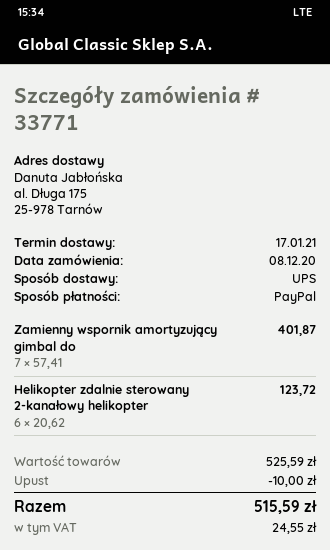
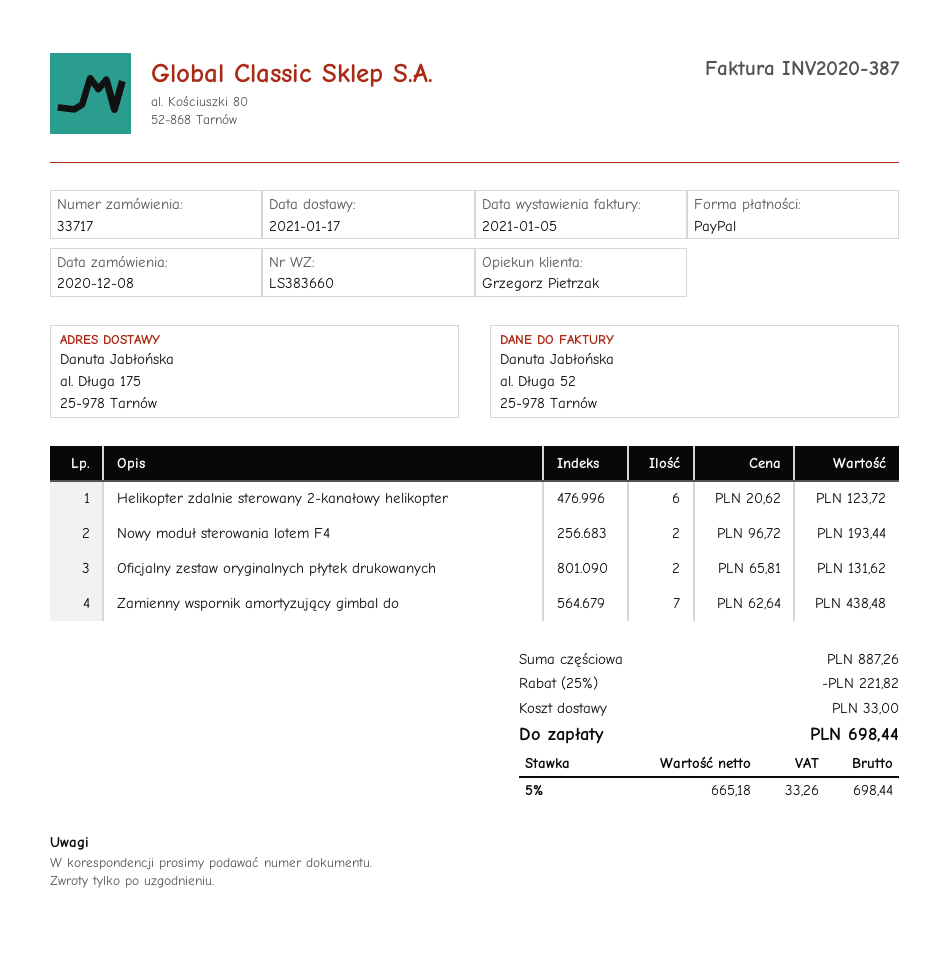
order number: 33771 -> 33717
Zamienny wspornik amortyzujący gimbal do: 7 x 57.41 = 401.87 -> 7 x 62.64 = 438.48
Nowy moduł sterowania lotem F4: none -> 2 x 96.72 = 193.44
Oficjalny zestaw oryginalnych płytek drukowanych: none -> 2 x 65.81 = 131.62
subtotal: 525.59 -> 887.26
discount: 10.00 -> 221.82
shipping: none -> 33.00
tax: 24.55 -> 33.26
total: 515.59 -> 698.44

